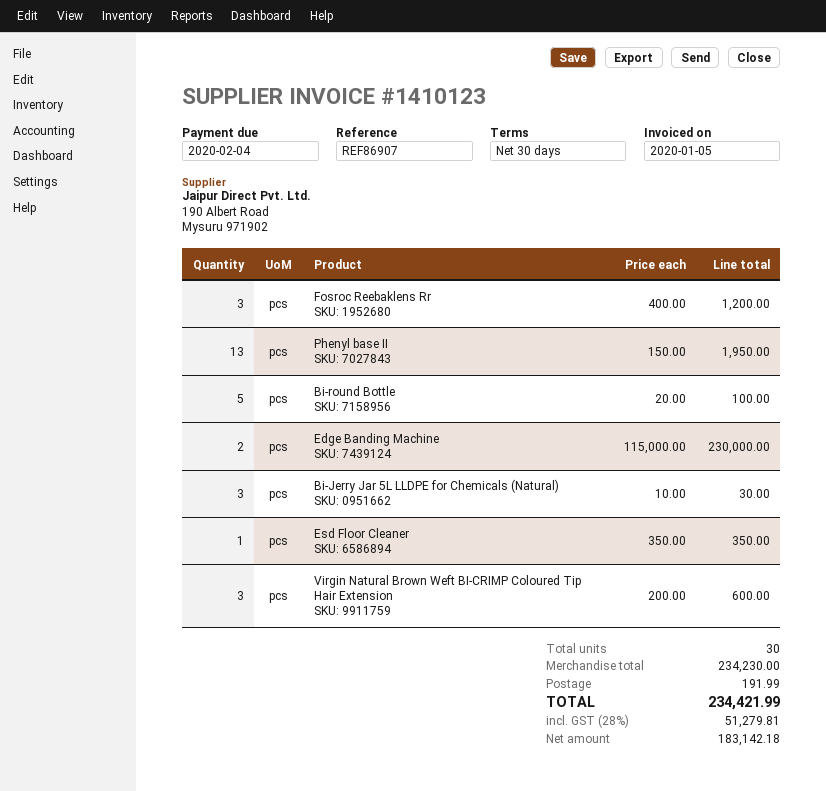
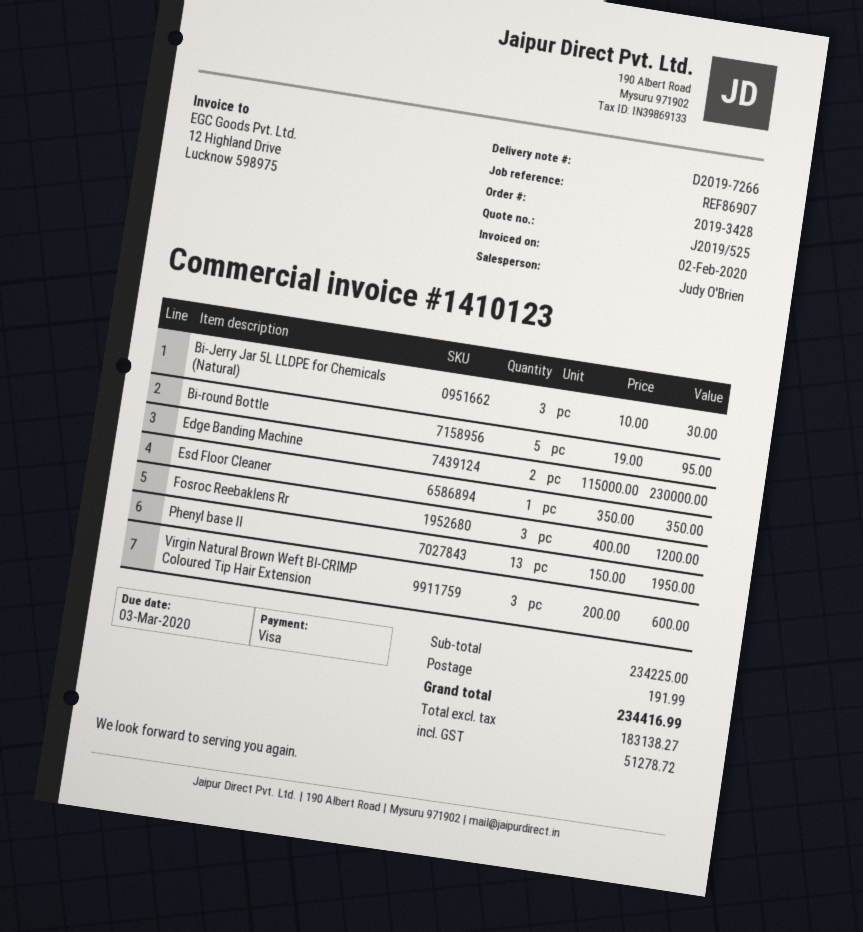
invoice date: 2020-01-05 -> 2020-02-02
due date: 2020-02-04 -> 2020-03-03
Bi-round Bottle: 5 x 20.00 = 100.00 -> 5 x 19.00 = 95.00
subtotal: 234230.00 -> 234225.00
net: 183142.18 -> 183138.27
tax: 51279.81 -> 51278.72
total: 234421.99 -> 234416.99

